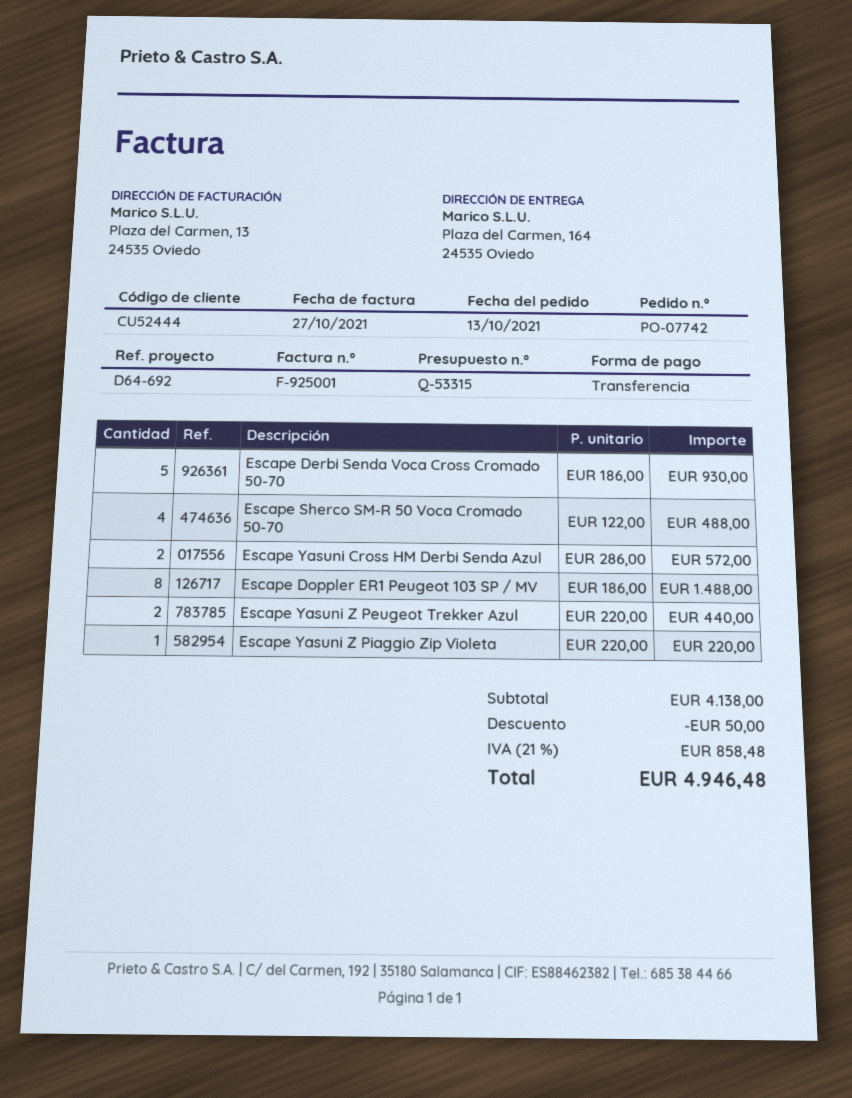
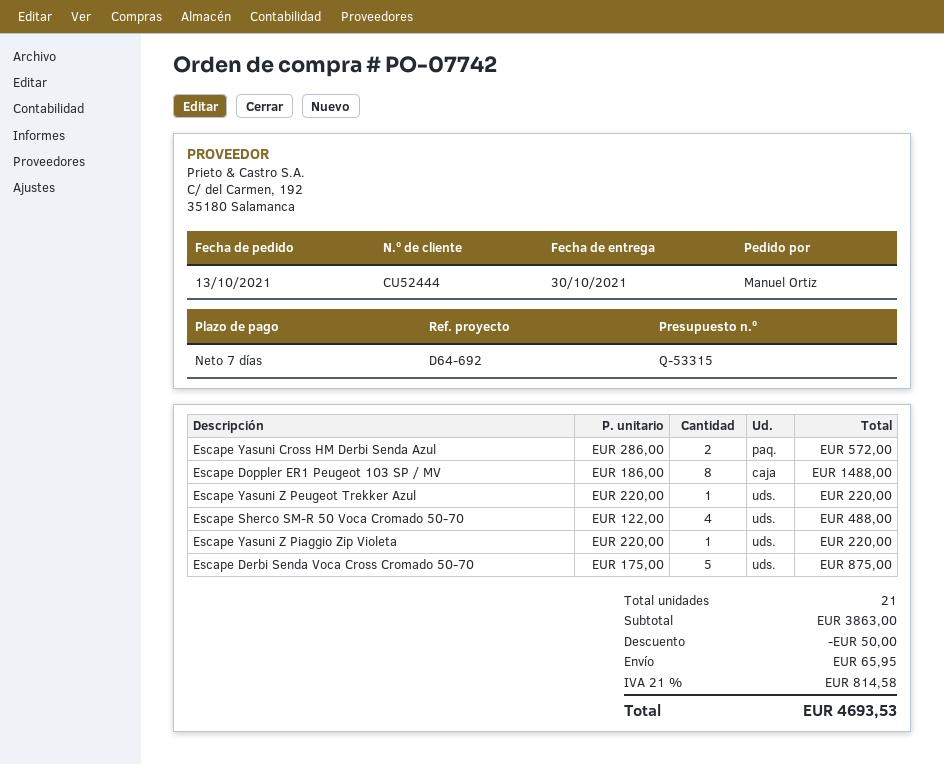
Escape Derbi Senda Voca Cross Cromado 50-70: 5 x 186.00 = 930.00 -> 5 x 175.00 = 875.00
Escape Yasuni Z Peugeot Trekker Azul: 2 x 220.00 = 440.00 -> 1 x 220.00 = 220.00
subtotal: 4138.00 -> 3863.00
shipping: none -> 65.95
tax: 21% = 858.48 -> 21% = 814.58
total: 4946.48 -> 4693.53

